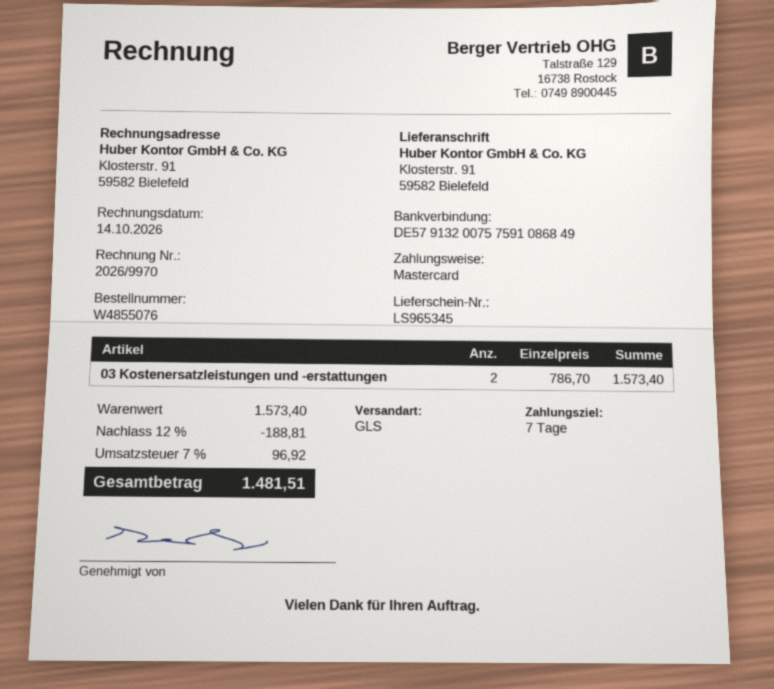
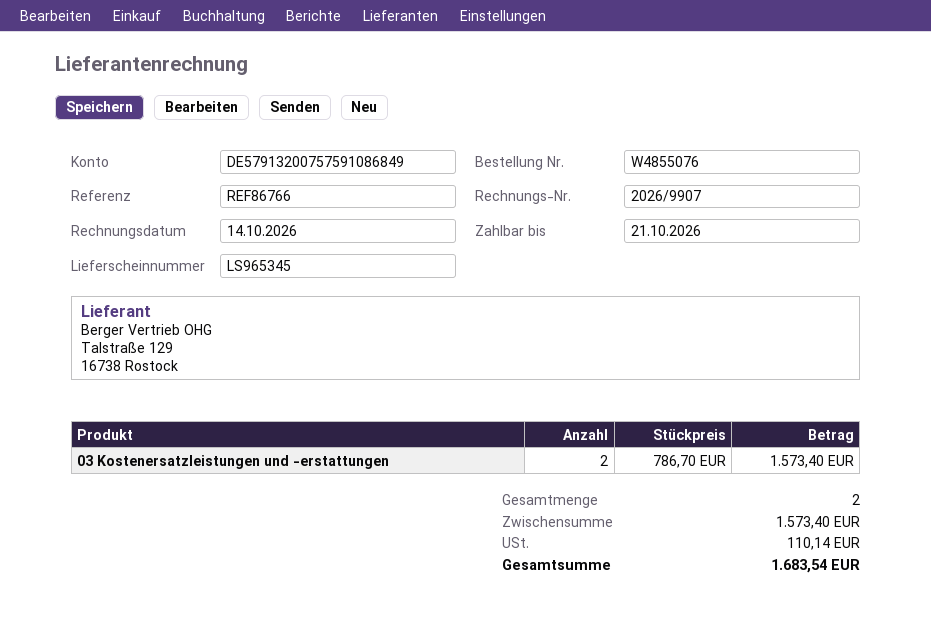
invoice number: 2026/9970 -> 2026/9907
discount: 12% = 188.81 -> none
tax: 96.92 -> 110.14
total: 1481.51 -> 1683.54

